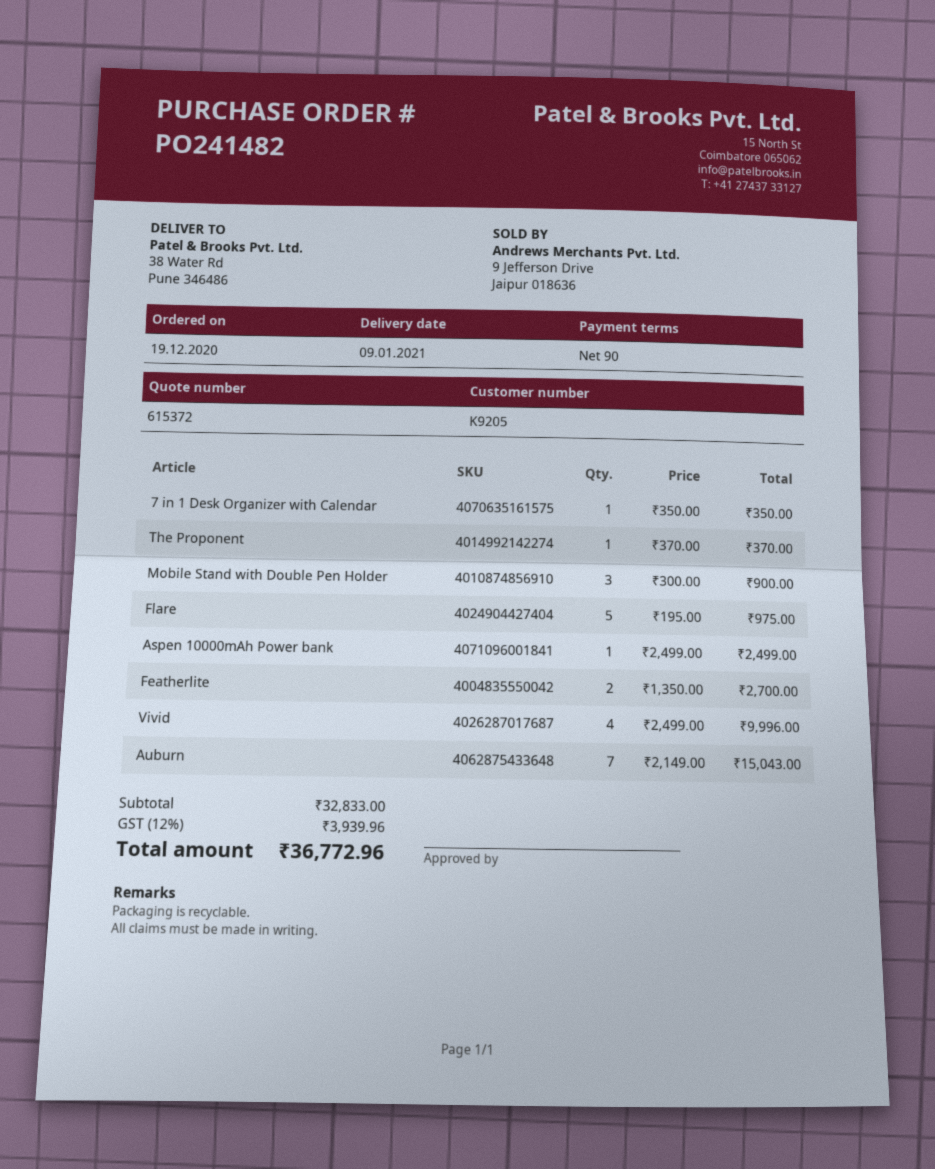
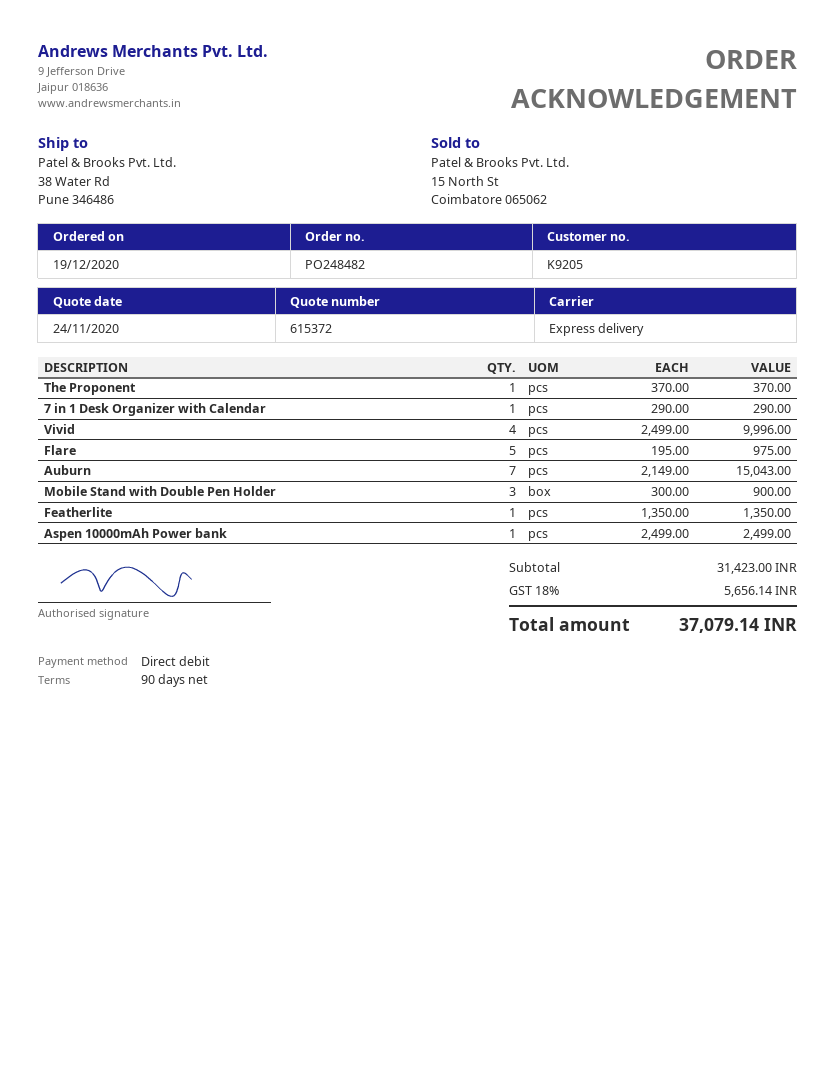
order number: PO241482 -> PO248482
7 in 1 Desk Organizer with Calendar: 1 x 350.00 = 350.00 -> 1 x 290.00 = 290.00
Featherlite: 2 x 1350.00 = 2700.00 -> 1 x 1350.00 = 1350.00
subtotal: 32833.00 -> 31423.00
tax: 12% = 3939.96 -> 18% = 5656.14
total: 36772.96 -> 37079.14

